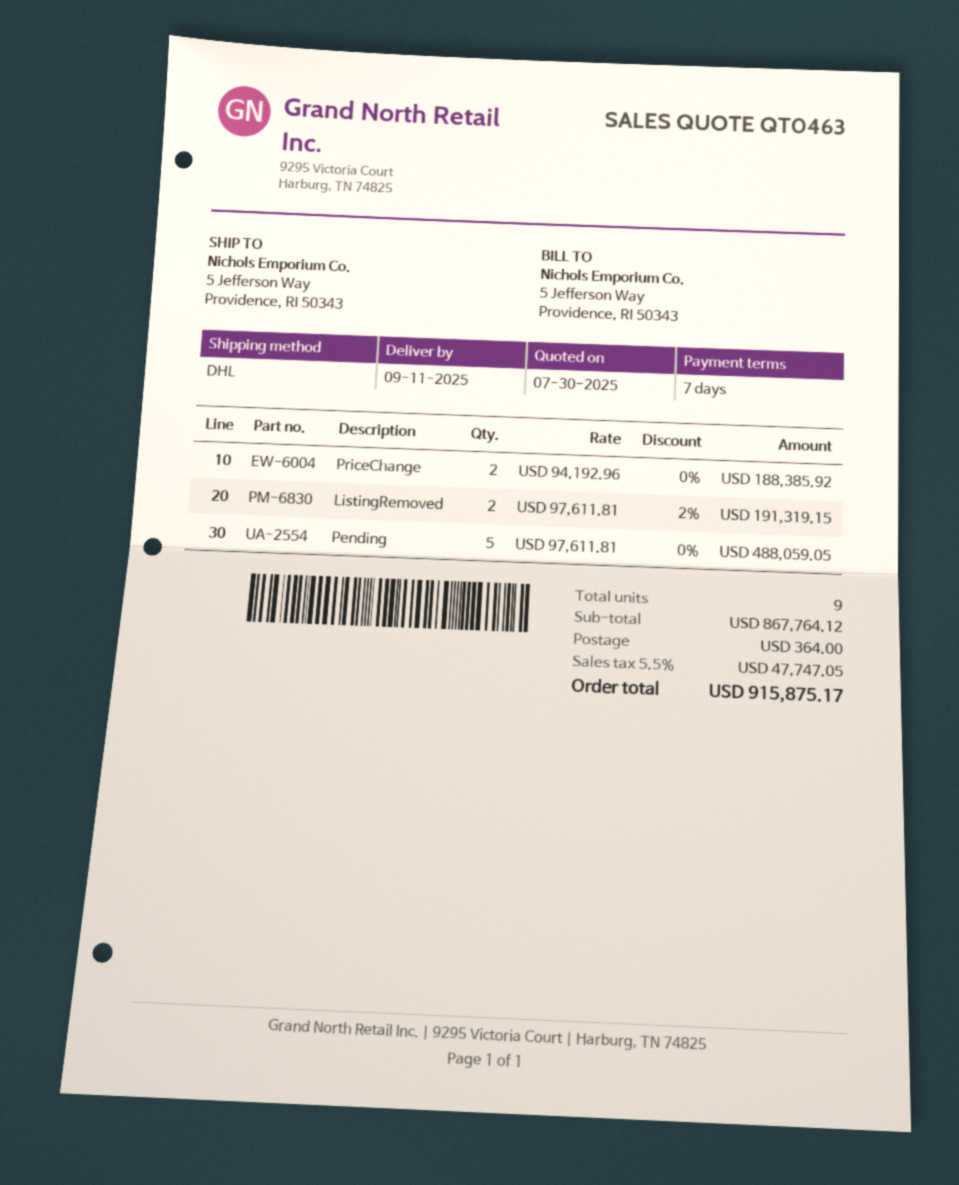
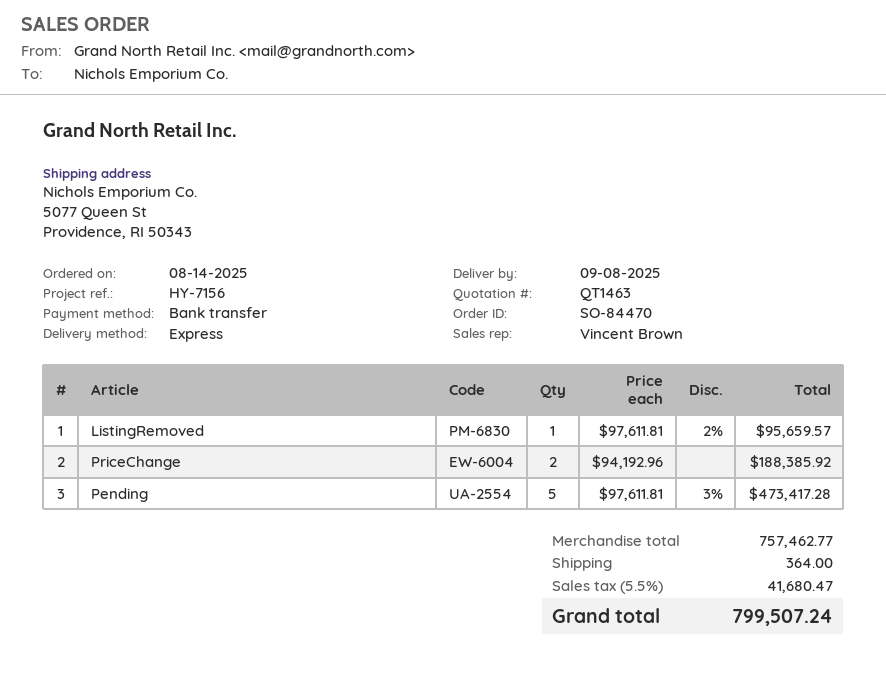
quote number: QT0463 -> QT1463
delivery date: 2025-09-11 -> 2025-09-08
shipping method: DHL -> express
ship to: 5 Jefferson Way, Providence, RI 50343 -> 5077 Queen St, Providence, RI 50343
ListingRemoved: 2 x 97611.81 - 2% = 191319.15 -> 1 x 97611.81 - 2% = 95659.57
Pending: 5 x 97611.81 = 488059.05 -> 5 x 97611.81 - 3% = 473417.28
subtotal: 867764.12 -> 757462.77
tax: 5.5% = 47747.05 -> 5.5% = 41680.47
total: 915875.17 -> 799507.24

